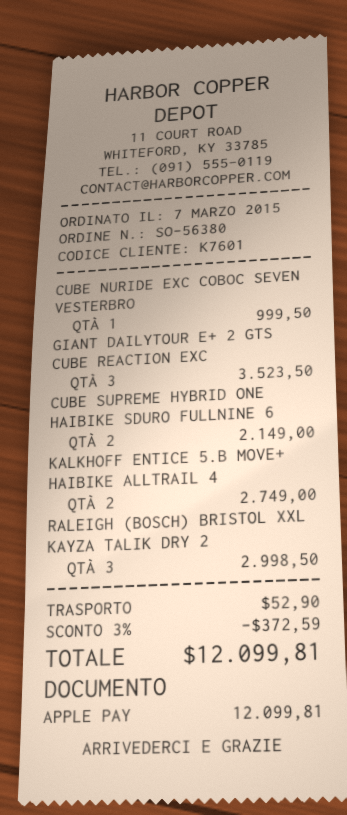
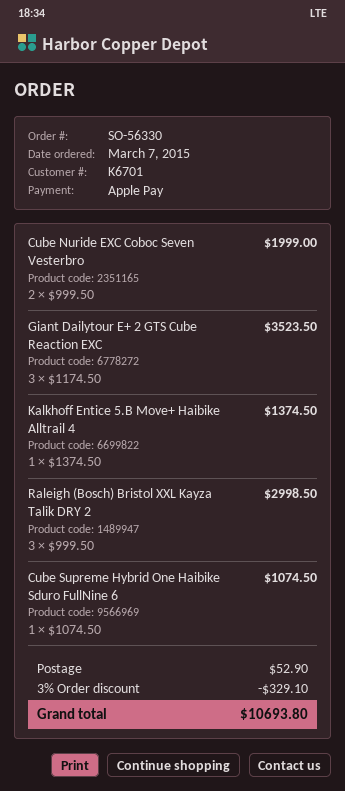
order number: SO-56380 -> SO-56330
customer number: K7601 -> K6701
CUBE NURIDE EXC COBOC SEVEN VESTERBRO: 1 for 999.50 -> 2 for 1999.00
CUBE SUPREME HYBRID ONE HAIBIKE SDURO FULLNINE 6: 2 for 2149.00 -> 1 for 1074.50
KALKHOFF ENTICE 5.B MOVE+ HAIBIKE ALLTRAIL 4: 2 for 2749.00 -> 1 for 1374.50
discount: 3% = 372.59 -> 3% = 329.10
total: 12099.81 -> 10693.80

